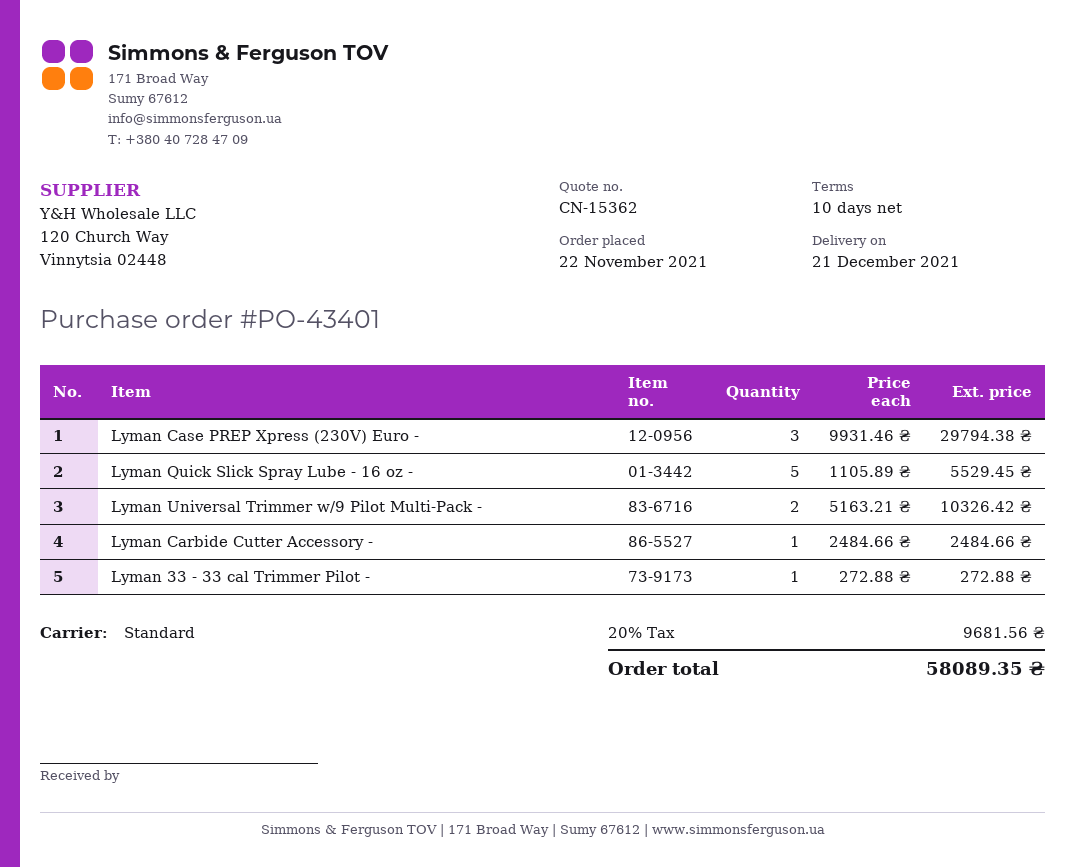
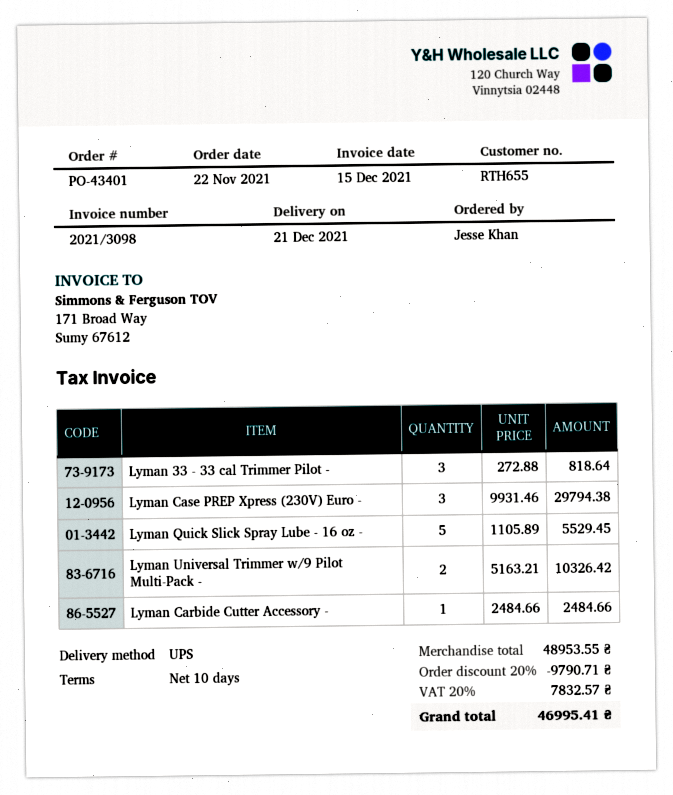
shipping method: standard -> UPS
Lyman 33 - 33 cal Trimmer Pilot -: 1 x 272.88 = 272.88 -> 3 x 272.88 = 818.64
discount: none -> 20% = 9790.71
tax: 20% = 9681.56 -> 20% = 7832.57
total: 58089.35 -> 46995.41

